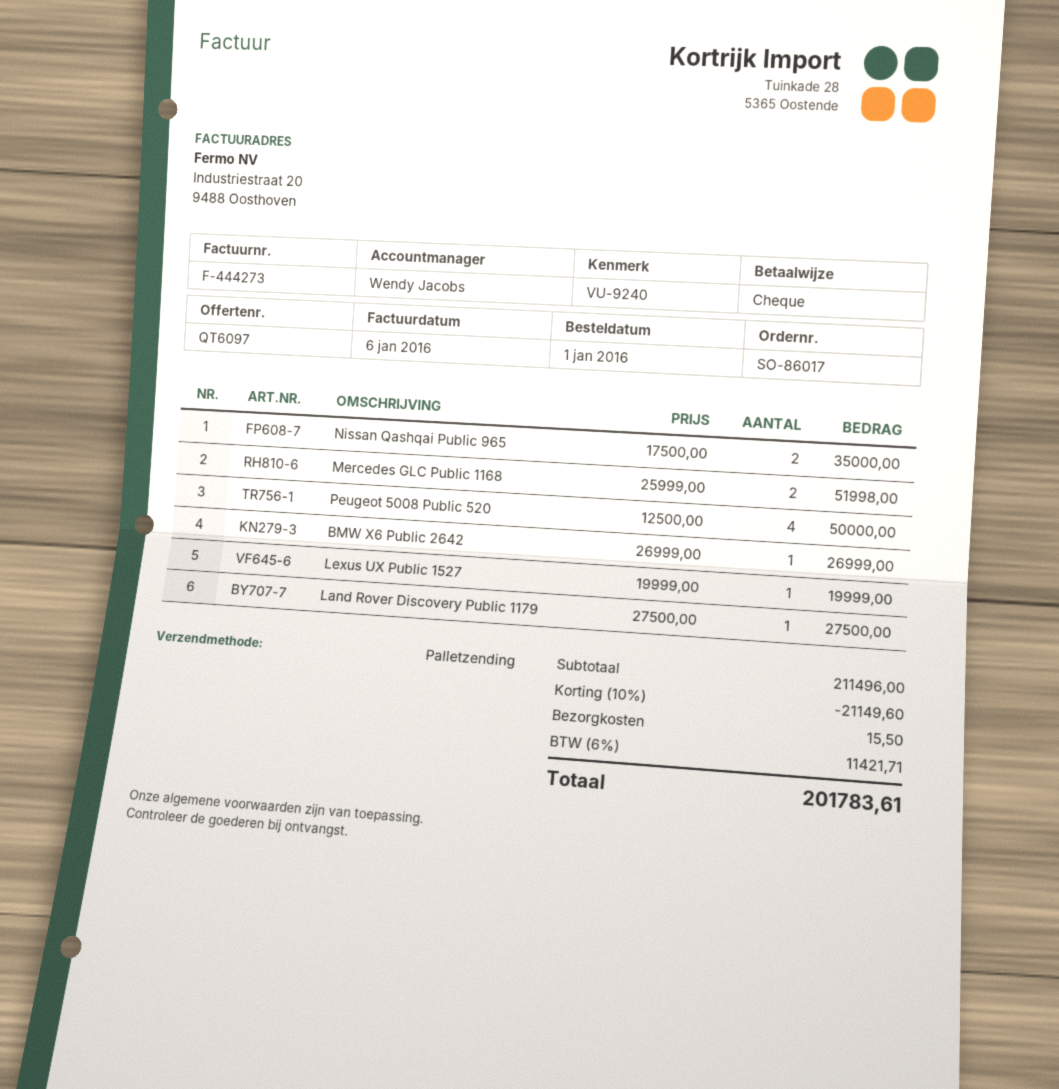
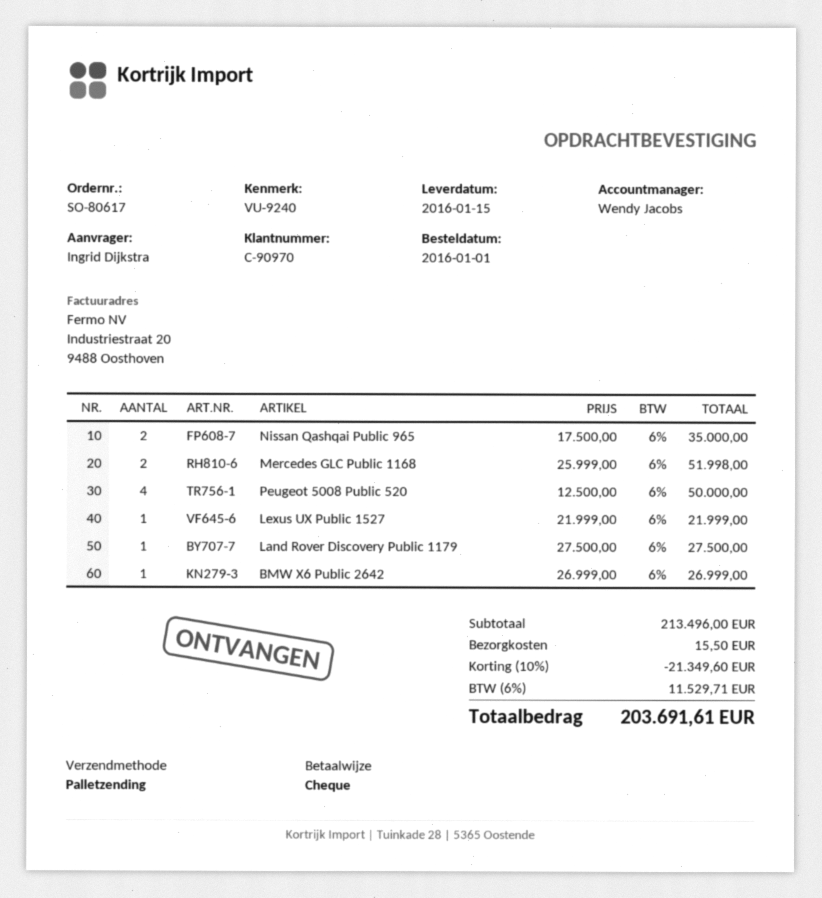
order number: SO-86017 -> SO-80617
Lexus UX Public 1527: 1 x 19999.00 = 19999.00 -> 1 x 21999.00 = 21999.00
subtotal: 211496.00 -> 213496.00
discount: 10% = 21149.60 -> 10% = 21349.60
tax: 6% = 11421.71 -> 6% = 11529.71
total: 201783.61 -> 203691.61

